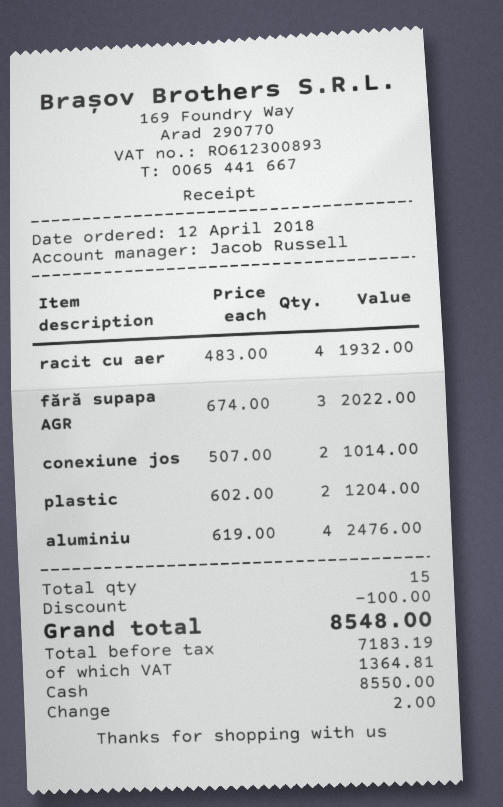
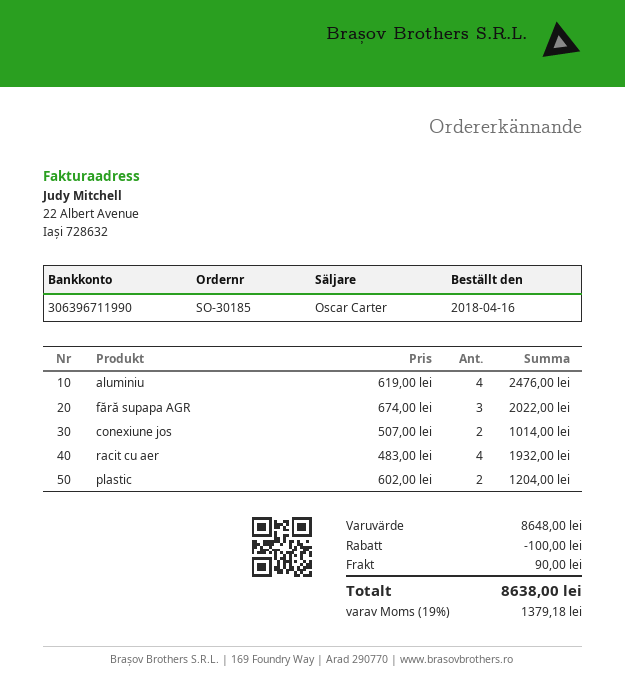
order date: 2018-04-12 -> 2018-04-16
sales rep: Jacob Russell -> Oscar Carter
shipping: none -> 90.00
tax: 1364.81 -> 1379.18
total: 8548.00 -> 8638.00

